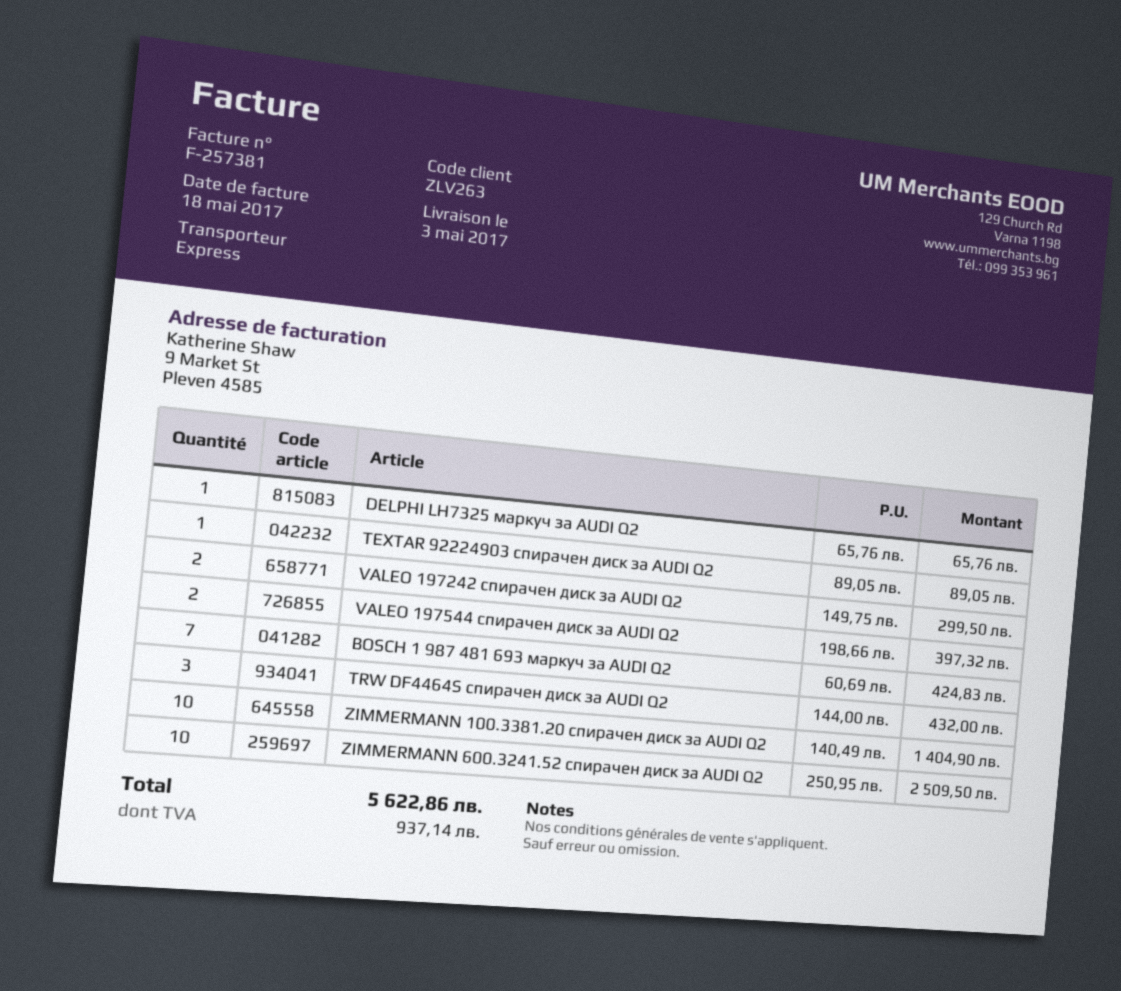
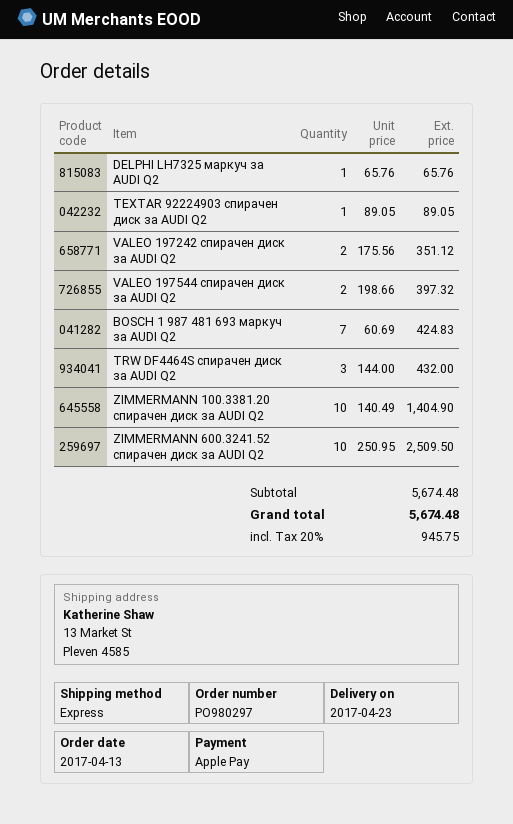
delivery date: 2017-05-03 -> 2017-04-23
VALEO 197242 спирачен диск за AUDI Q2: 2 x 149.75 = 299.50 -> 2 x 175.56 = 351.12
tax: 937.14 -> 945.75
total: 5622.86 -> 5674.48

